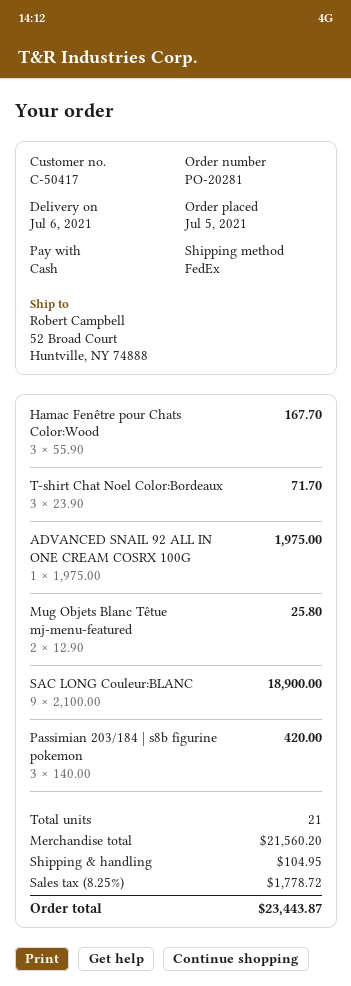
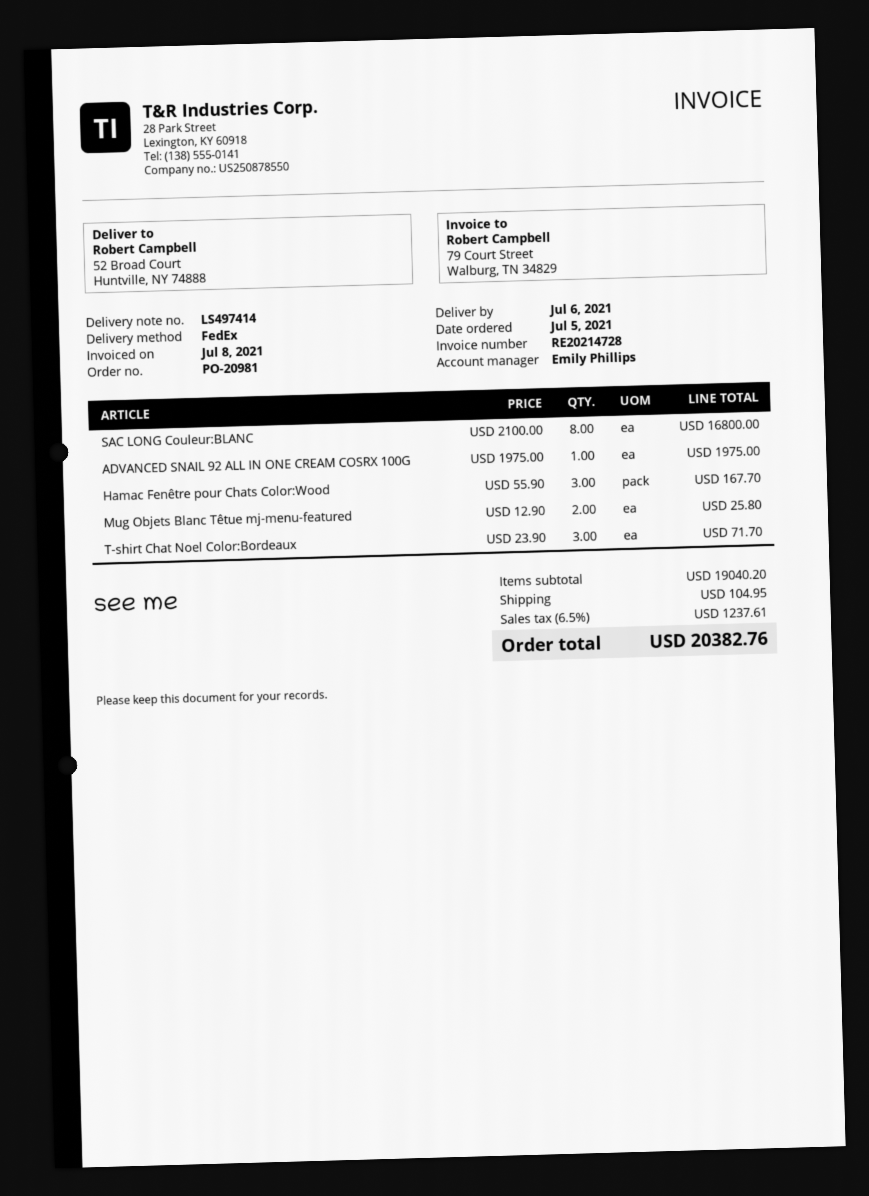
order number: PO-20281 -> PO-20981
SAC LONG Couleur:BLANC: 9 x 2100.00 = 18900.00 -> 8 x 2100.00 = 16800.00
Passimian 203/184 | s8b figurine pokemon: 3 x 140.00 = 420.00 -> none
subtotal: 21560.20 -> 19040.20
tax: 8.25% = 1778.72 -> 6.5% = 1237.61
total: 23443.87 -> 20382.76

